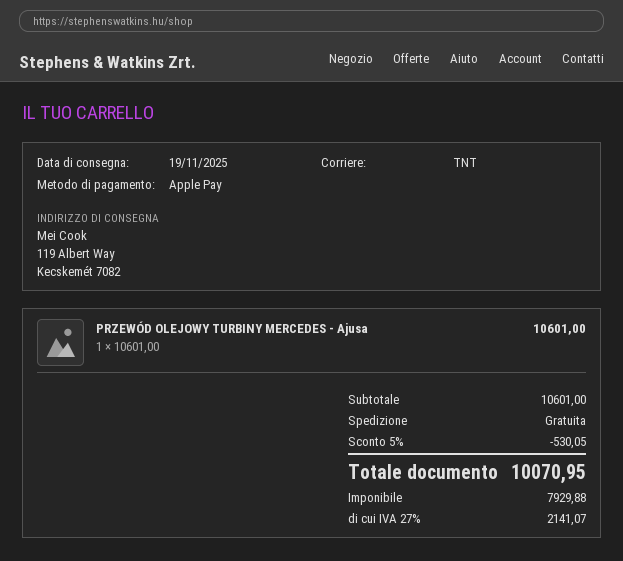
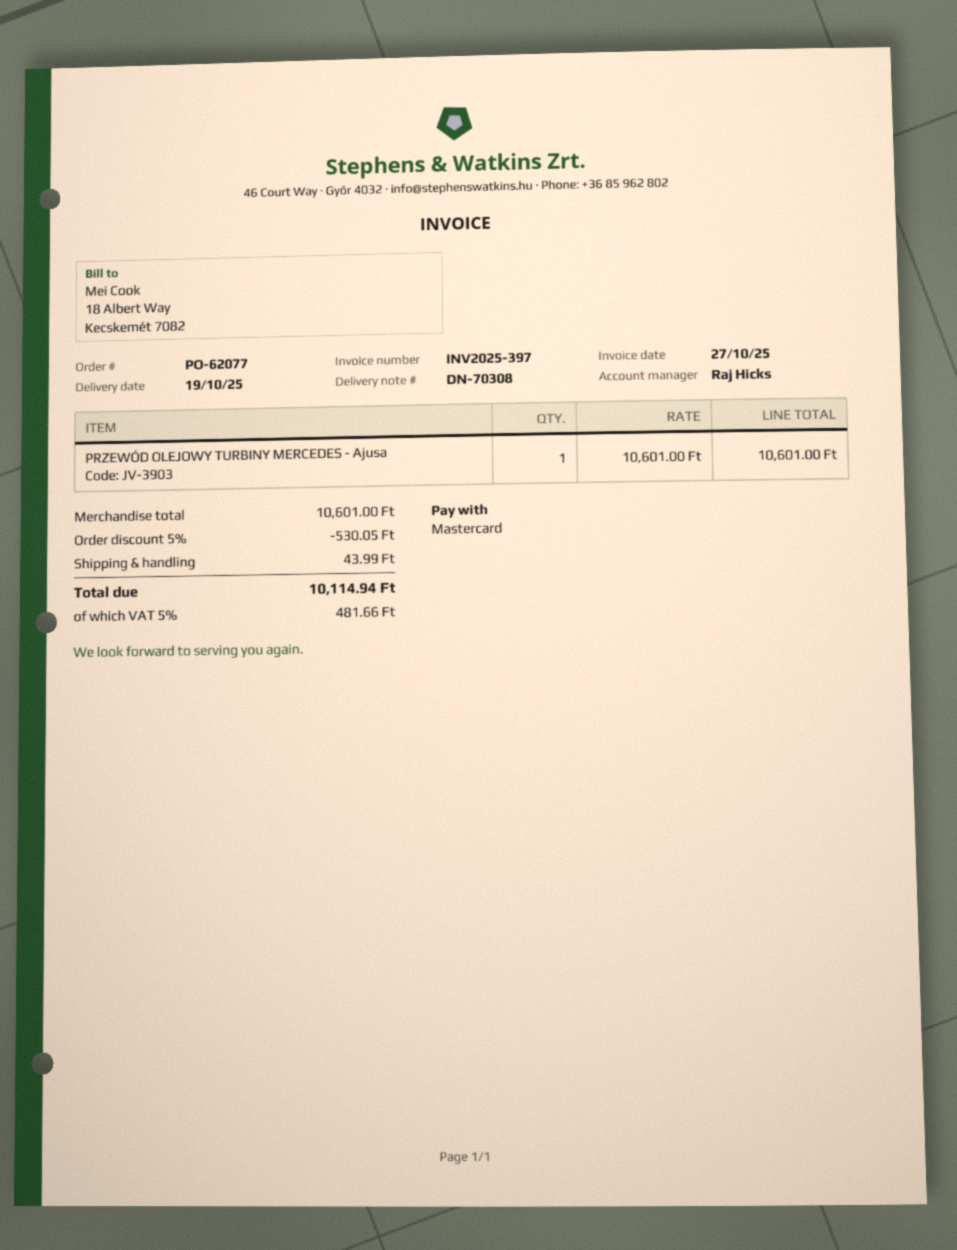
delivery date: 2025-11-19 -> 2025-10-19
payment method: Apple Pay -> Mastercard
shipping: 0.00 -> 43.99
tax: 27% = 2141.07 -> 5% = 481.66
total: 10070.95 -> 10114.94

